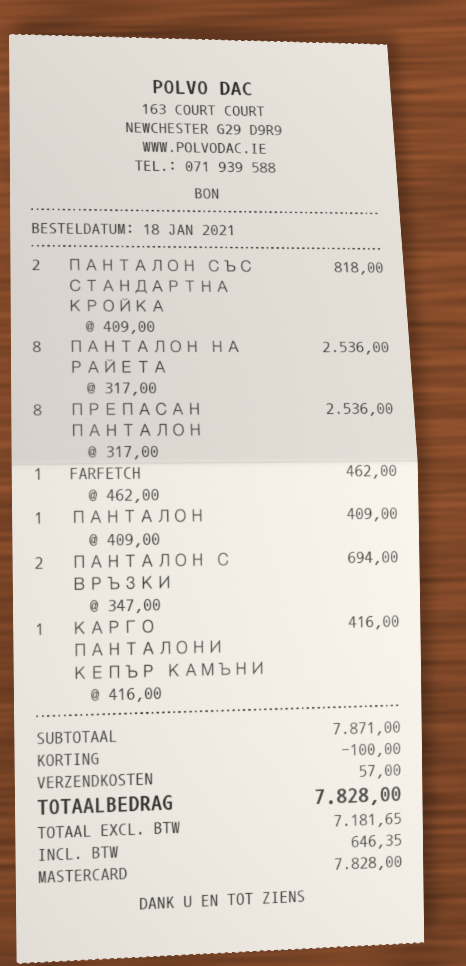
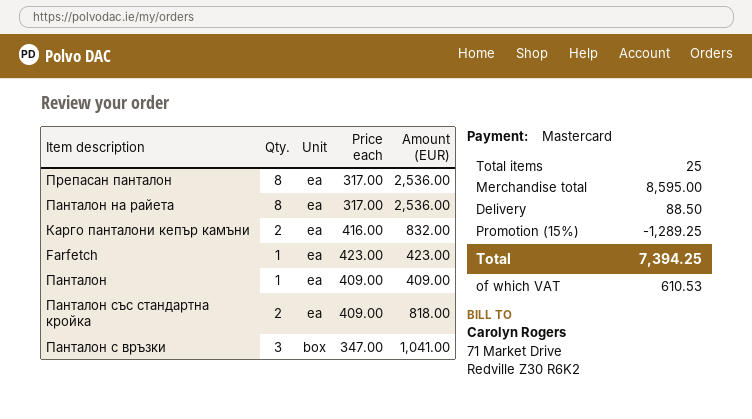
FARFETCH: 1 x 462.00 = 462.00 -> 1 x 423.00 = 423.00
ПАНТАЛОН С ВРЪЗКИ: 2 x 347.00 = 694.00 -> 3 x 347.00 = 1041.00
КАРГО ПАНТАЛОНИ КЕПЪР КАМЪНИ: 1 x 416.00 = 416.00 -> 2 x 416.00 = 832.00
subtotal: 7871.00 -> 8595.00
discount: 100.00 -> 1289.25
shipping: 57.00 -> 88.50
tax: 646.35 -> 610.53
total: 7828.00 -> 7394.25

